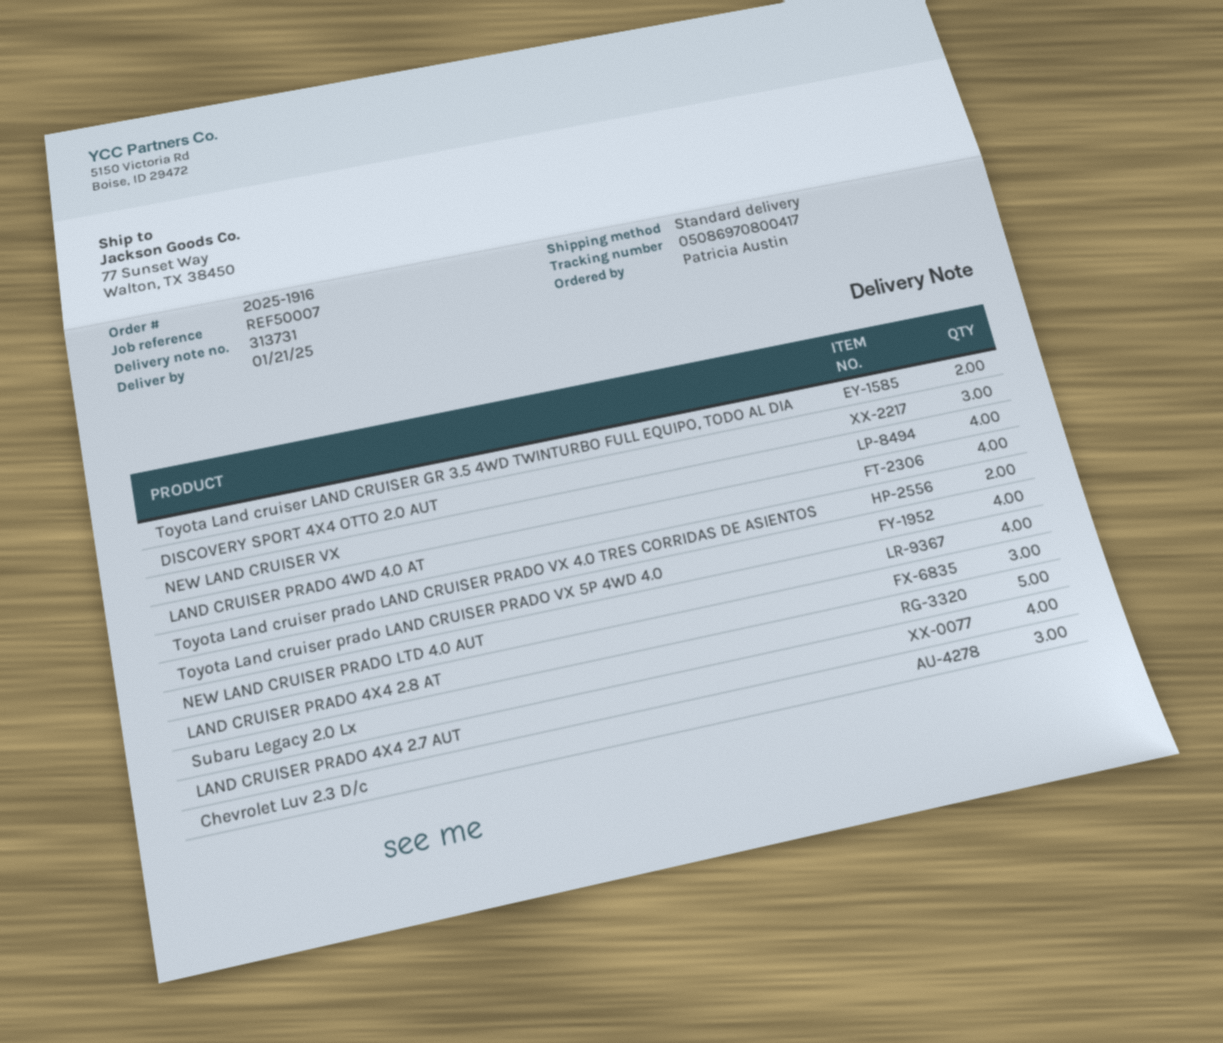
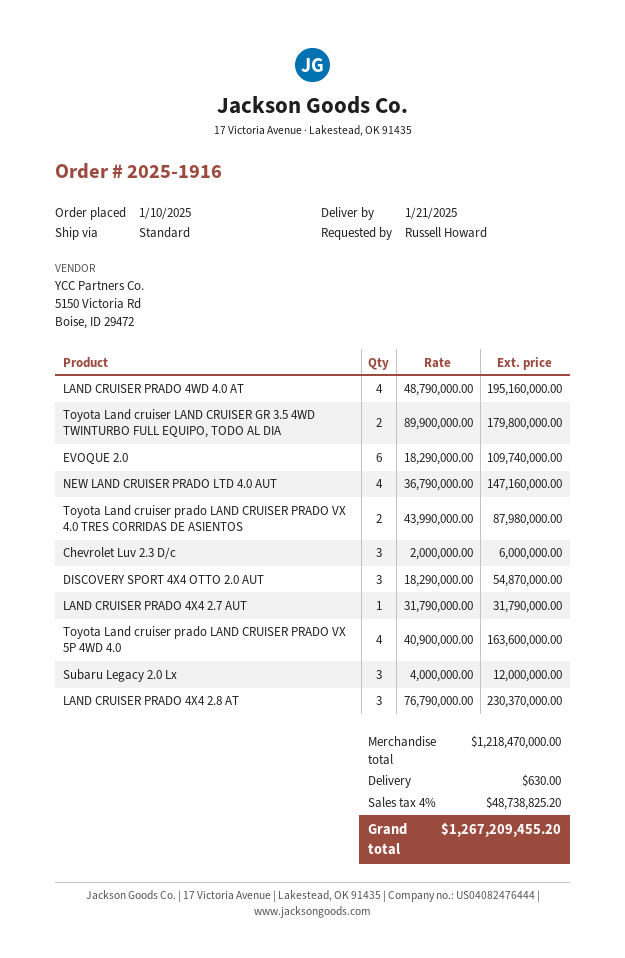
ordered by: Patricia Austin -> Russell Howard
NEW LAND CRUISER VX: 4 -> none
Subaru Legacy 2.0 Lx: 5 -> 3
LAND CRUISER PRADO 4X4 2.7 AUT: 4 -> 1
EVOQUE 2.0: none -> 6

